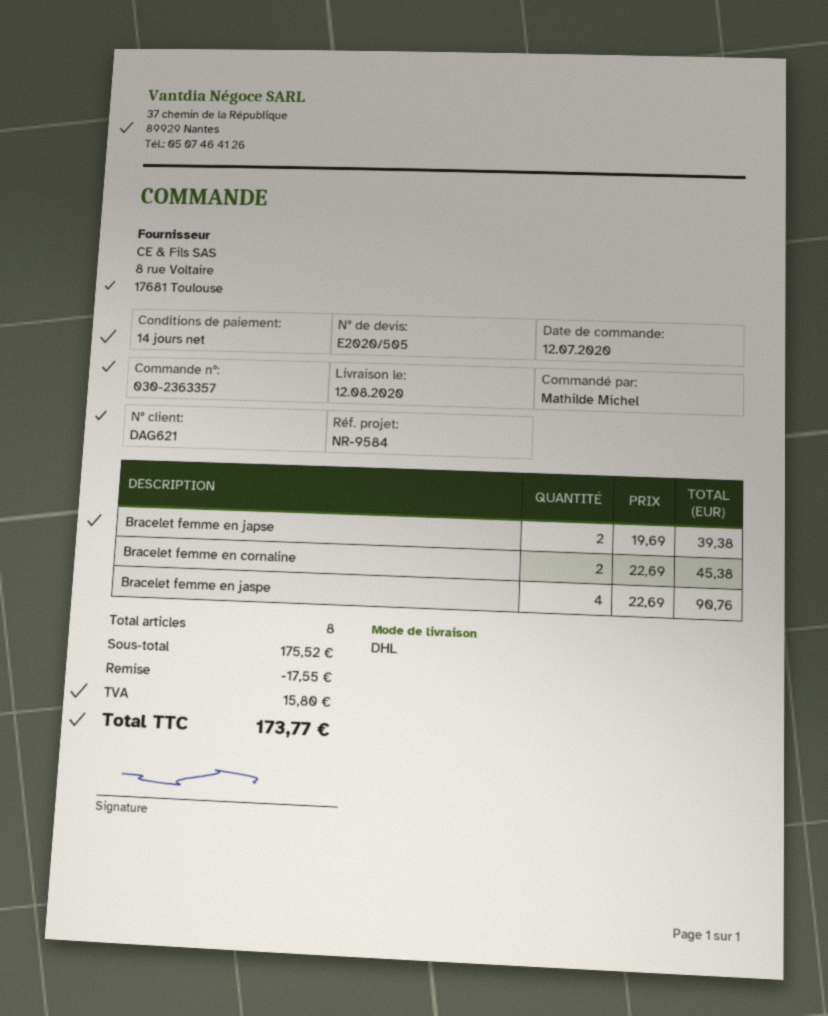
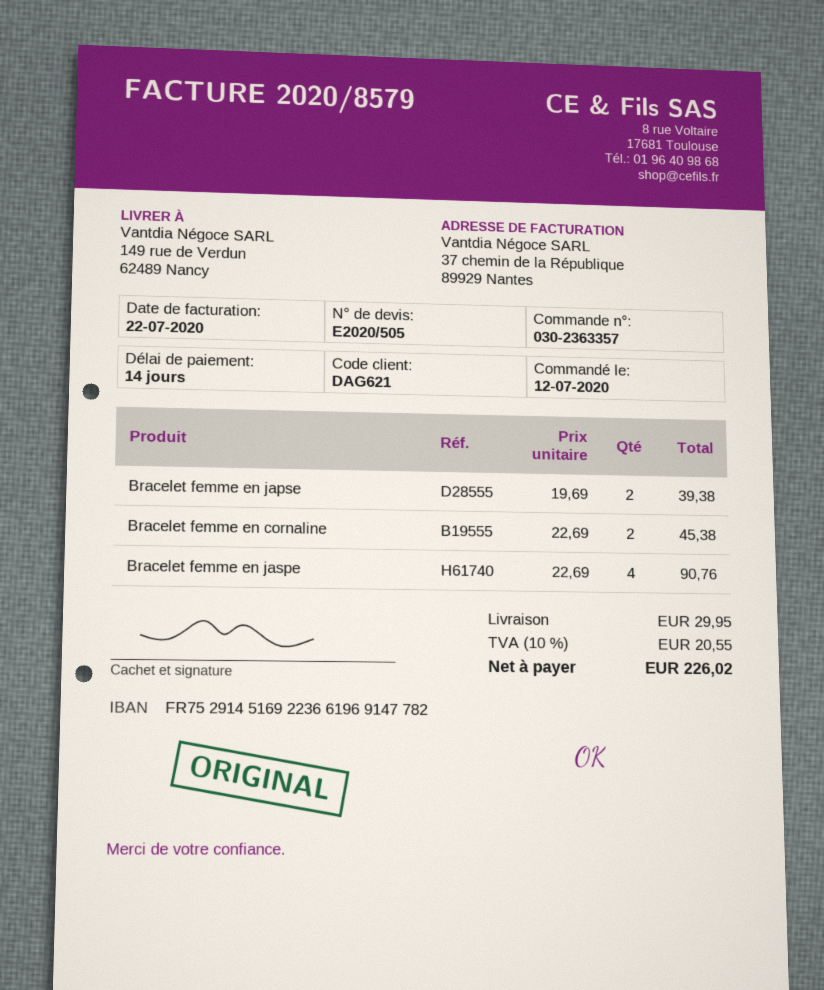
discount: 17.55 -> none
shipping: none -> 29.95
tax: 15.80 -> 20.55
total: 173.77 -> 226.02

